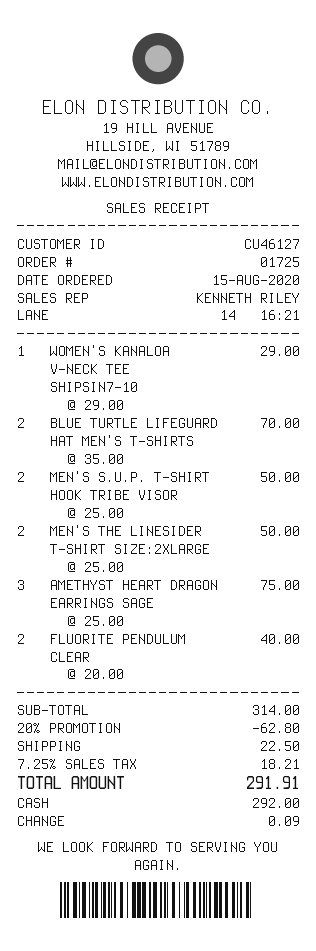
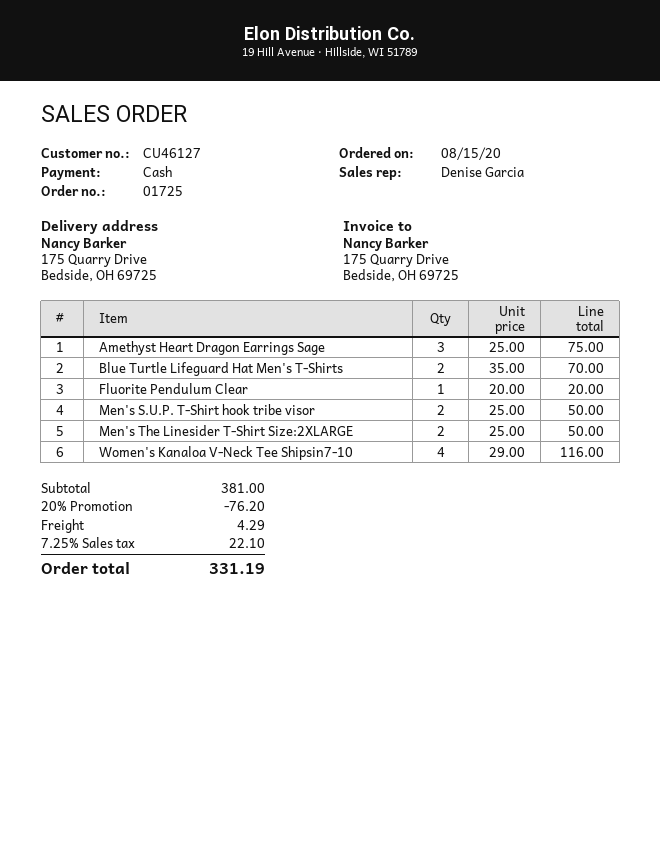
sales rep: KENNETH RILEY -> Denise Garcia
WOMEN'S KANALOA V-NECK TEE SHIPSIN7-10: 1 x 29.00 = 29.00 -> 4 x 29.00 = 116.00
FLUORITE PENDULUM CLEAR: 2 x 20.00 = 40.00 -> 1 x 20.00 = 20.00
subtotal: 314.00 -> 381.00
discount: 20% = 62.80 -> 20% = 76.20
shipping: 22.50 -> 4.29
tax: 7.25% = 18.21 -> 7.25% = 22.10
total: 291.91 -> 331.19

